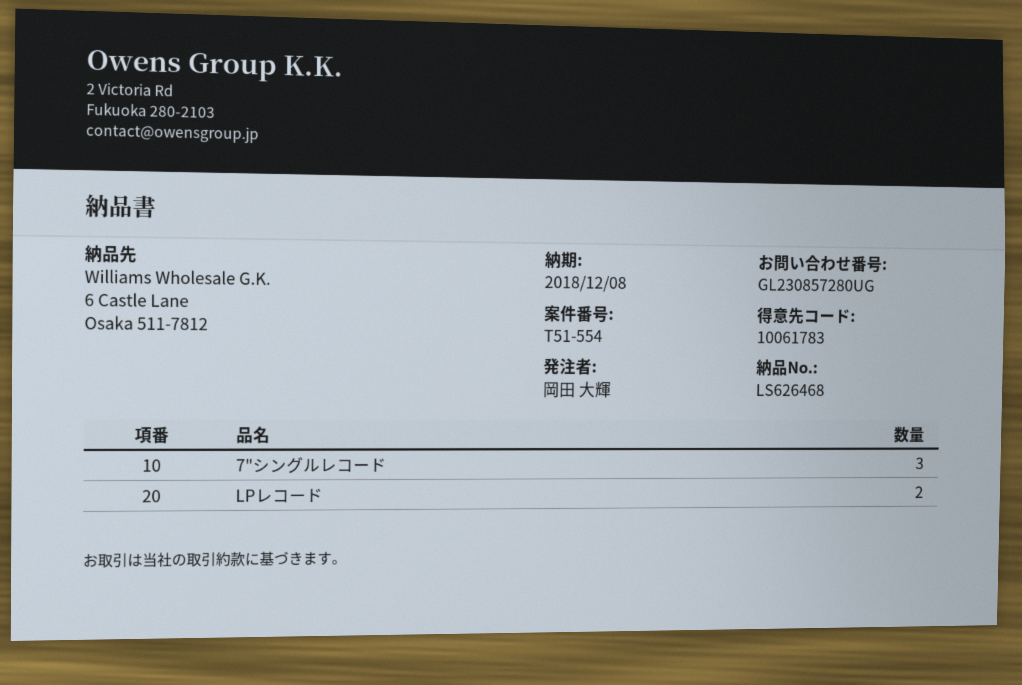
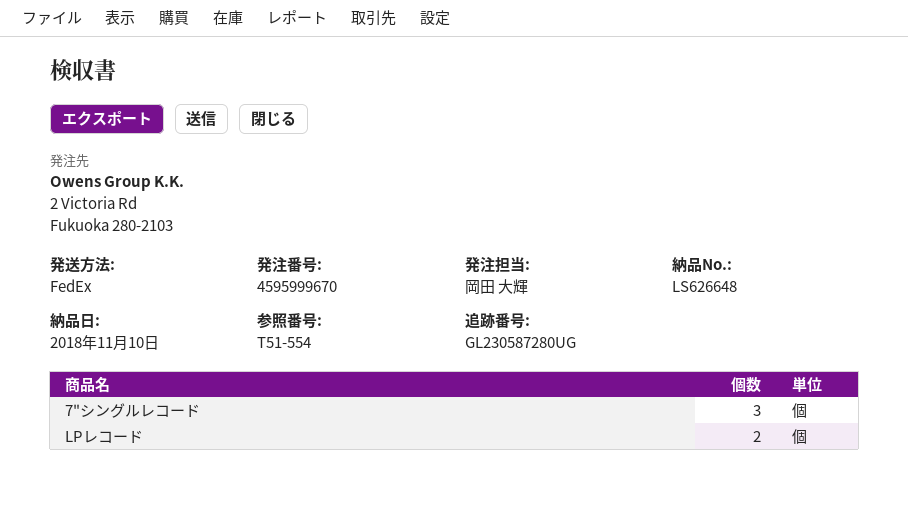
delivery note number: LS626468 -> LS626648
delivery date: 2018-12-08 -> 2018-11-10
tracking number: GL230857280UG -> GL230587280UG

